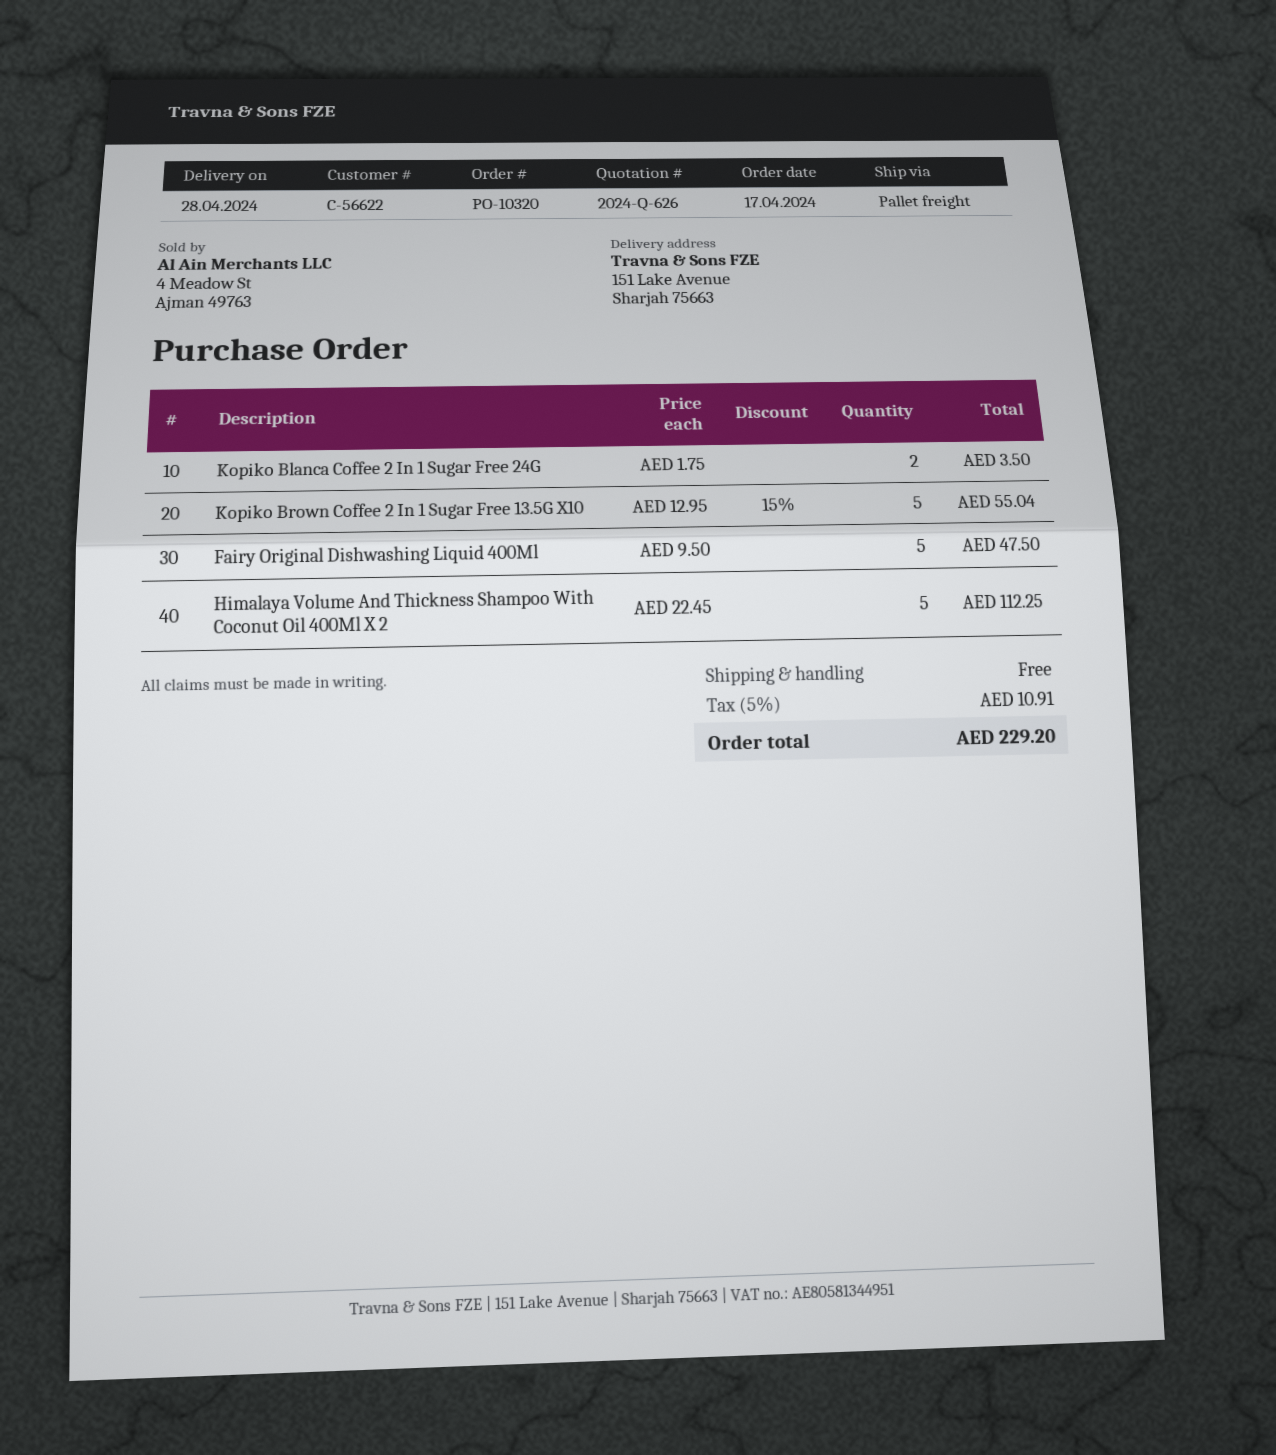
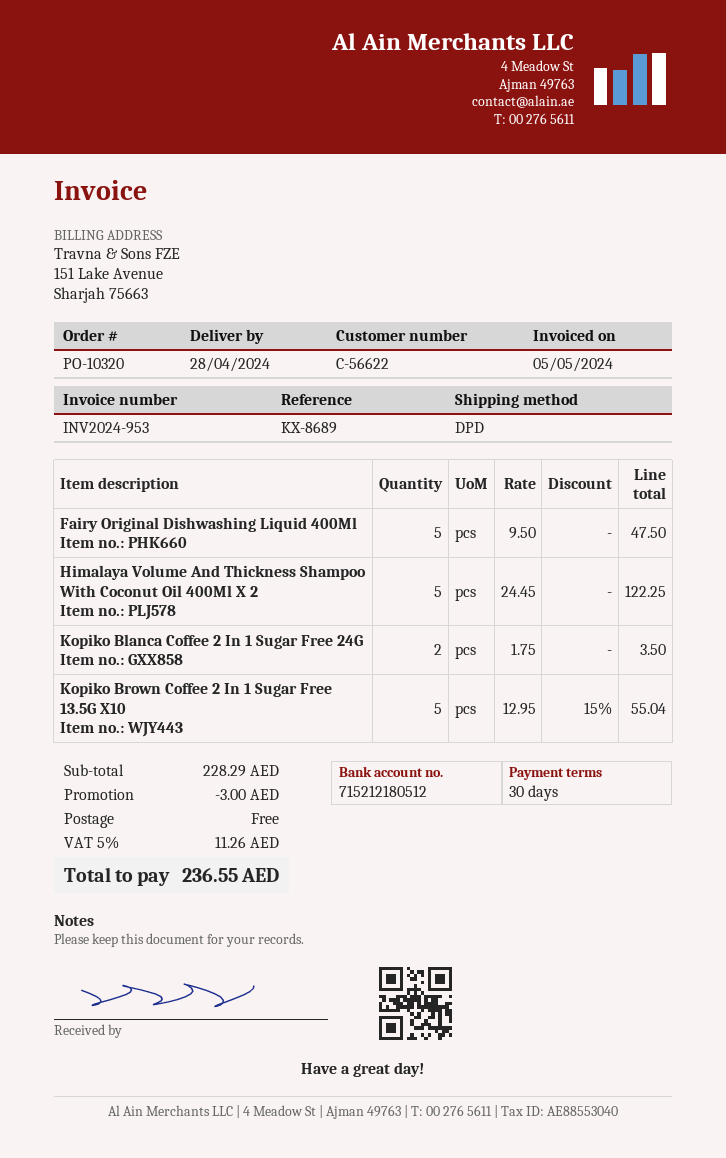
shipping method: pallet freight -> DPD
Himalaya Volume And Thickness Shampoo With Coconut Oil 400Ml X 2: 5 x 22.45 = 112.25 -> 5 x 24.45 = 122.25
discount: none -> 3.00
tax: 5% = 10.91 -> 5% = 11.26
total: 229.20 -> 236.55

